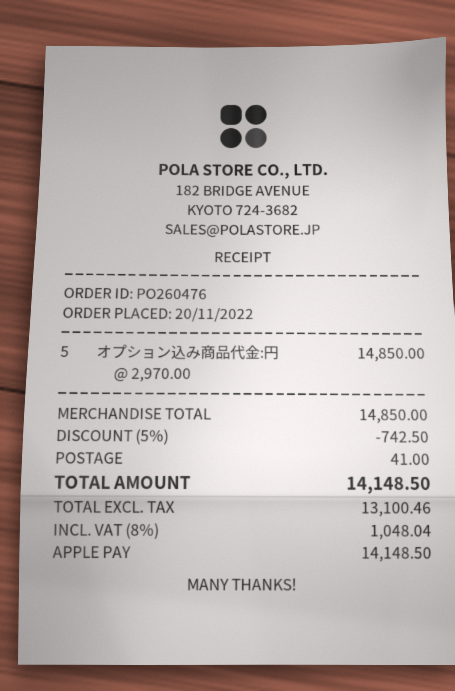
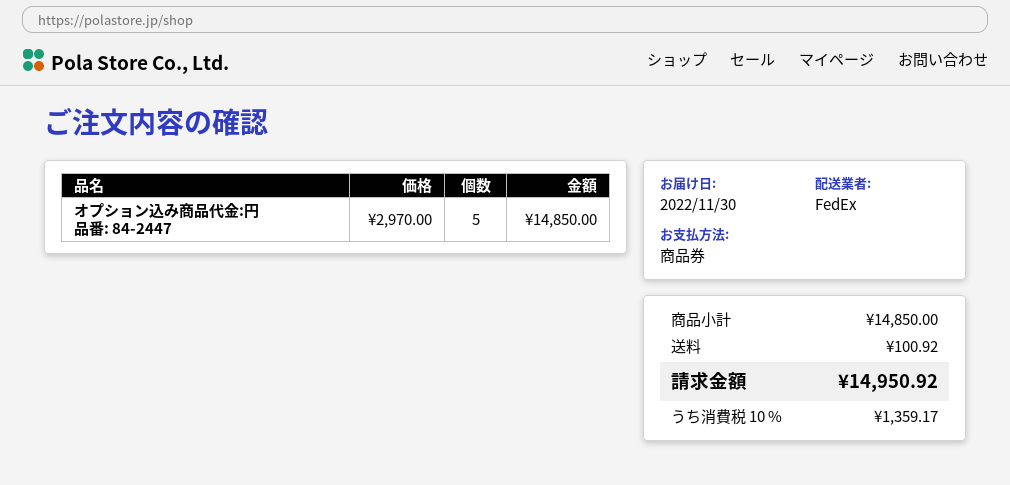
payment method: Apple Pay -> gift card
discount: 5% = 742.50 -> none
shipping: 41.00 -> 100.92
tax: 8% = 1048.04 -> 10% = 1359.17
total: 14148.50 -> 14950.92

